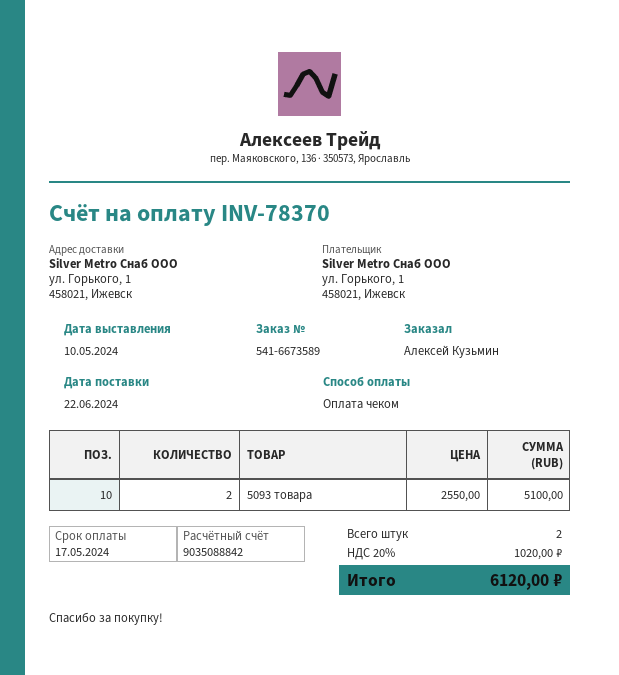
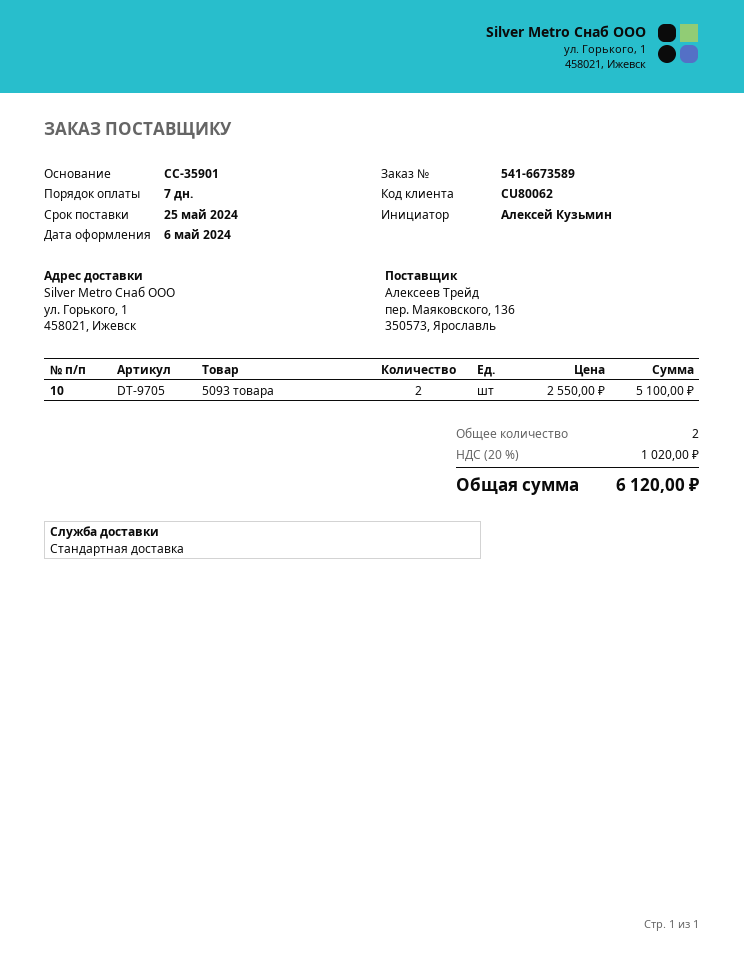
delivery date: 2024-06-22 -> 2024-05-25

